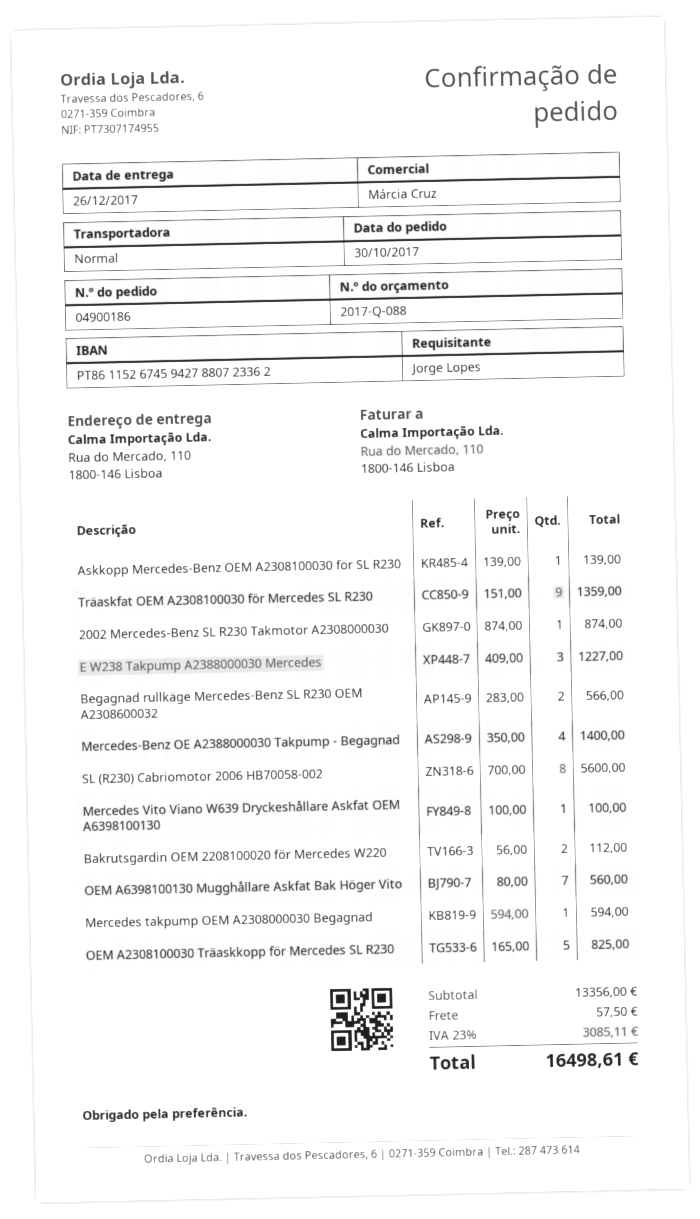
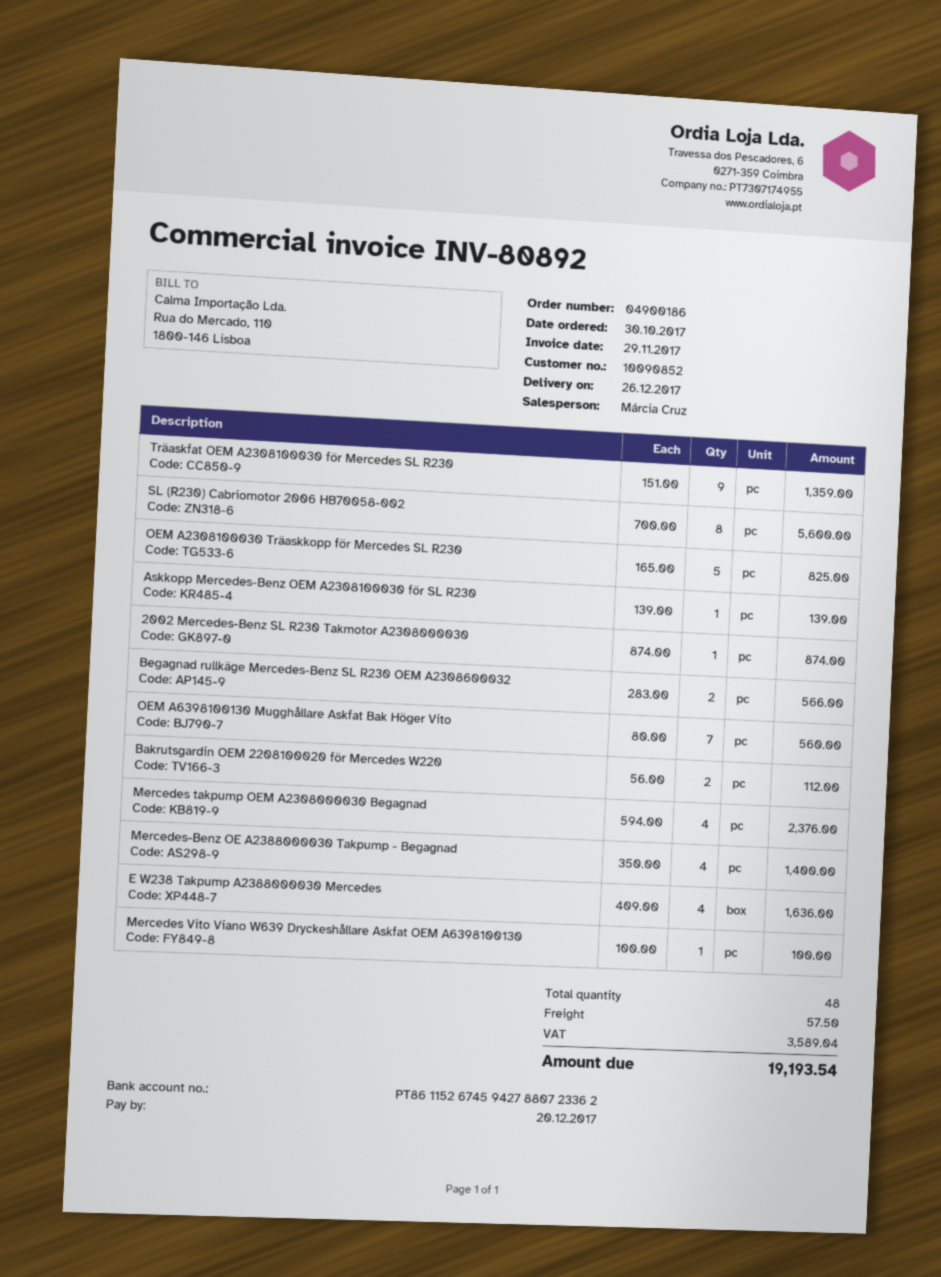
E W238 Takpump A2388000030 Mercedes: 3 x 409.00 = 1227.00 -> 4 x 409.00 = 1636.00
Mercedes takpump OEM A2308000030 Begagnad: 1 x 594.00 = 594.00 -> 4 x 594.00 = 2376.00
tax: 3085.11 -> 3589.04
total: 16498.61 -> 19193.54

